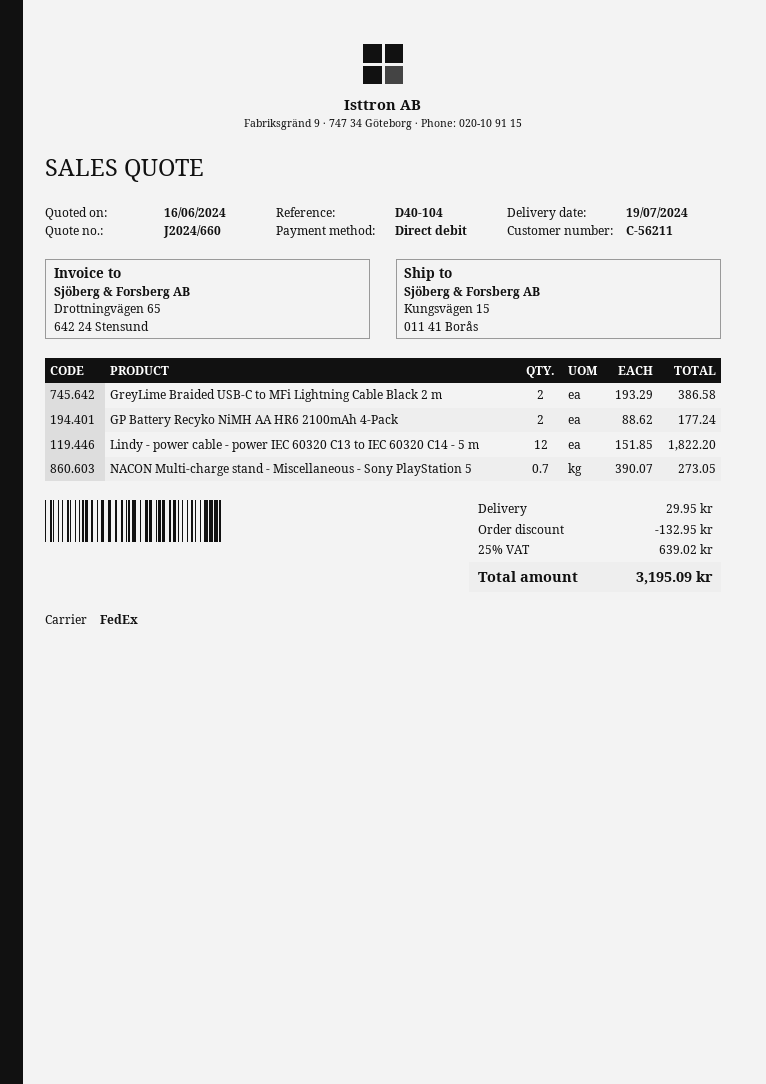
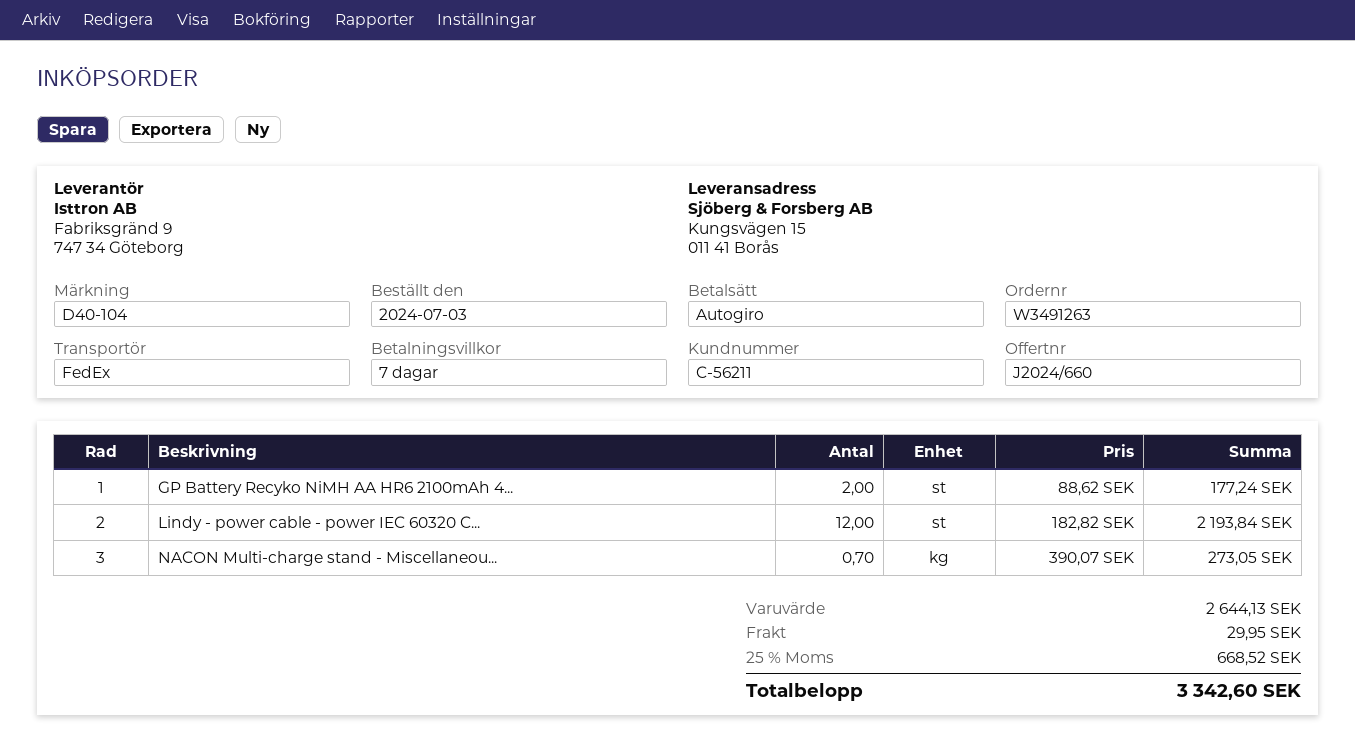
GreyLime Braided USB-C to MFi Lightning Cable Black 2 m: 2 x 193.29 = 386.58 -> none
Lindy - power cable - power IEC 60320 C13 to IEC 60320 C14 - 5 m: 12 x 151.85 = 1822.20 -> 12 x 182.82 = 2193.84
discount: 132.95 -> none
tax: 25% = 639.02 -> 25% = 668.52
total: 3195.09 -> 3342.60

